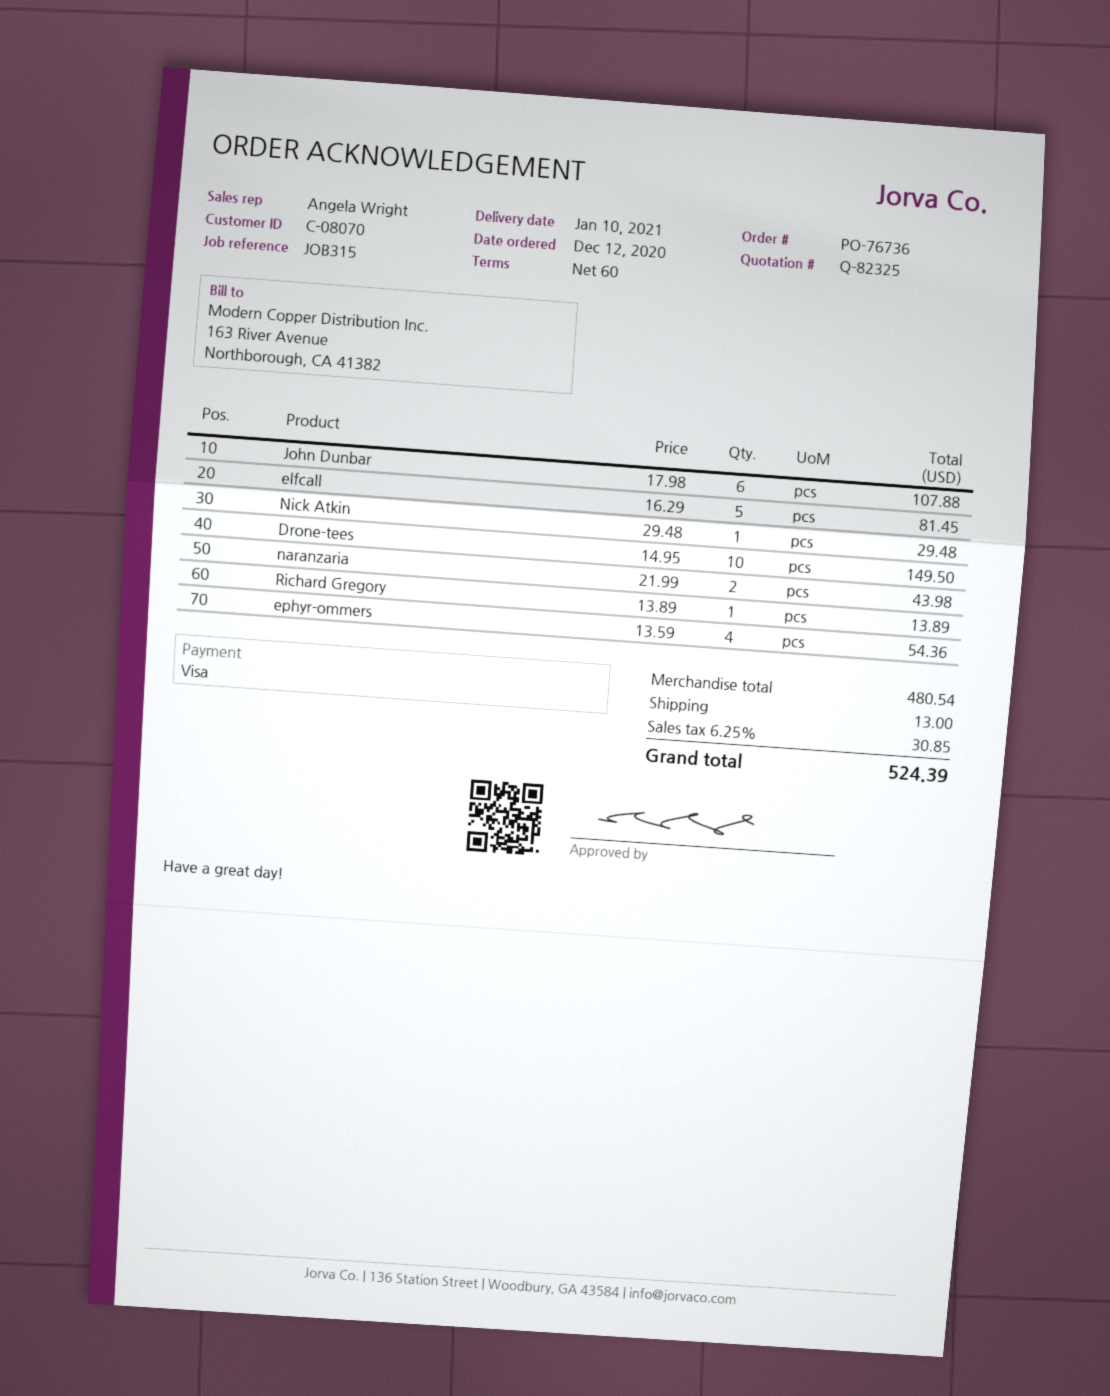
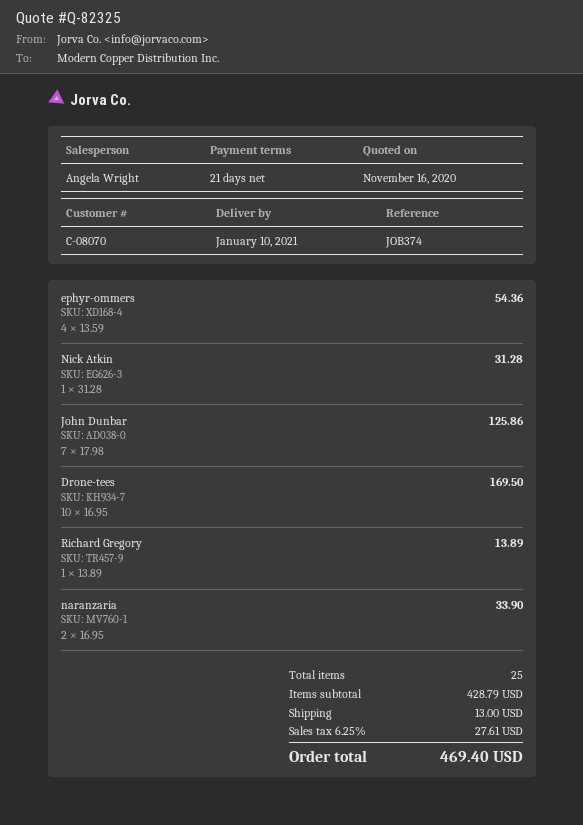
payment terms: 60 days -> 21 days
reference: JOB315 -> JOB374
John Dunbar: 6 x 17.98 = 107.88 -> 7 x 17.98 = 125.86
elfcall: 5 x 16.29 = 81.45 -> none
Nick Atkin: 1 x 29.48 = 29.48 -> 1 x 31.28 = 31.28
Drone-tees: 10 x 14.95 = 149.50 -> 10 x 16.95 = 169.50
naranzaria: 2 x 21.99 = 43.98 -> 2 x 16.95 = 33.90
subtotal: 480.54 -> 428.79
tax: 6.25% = 30.85 -> 6.25% = 27.61
total: 524.39 -> 469.40

